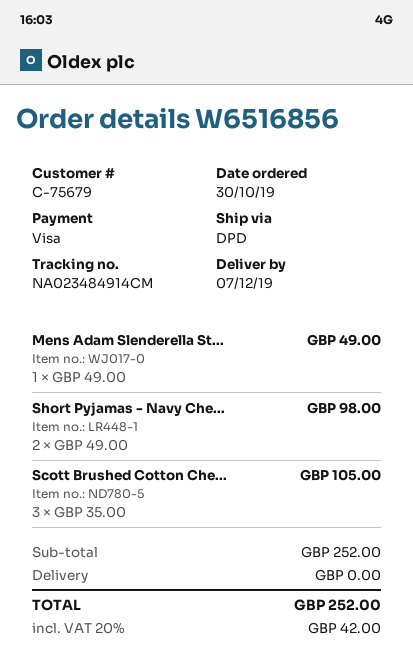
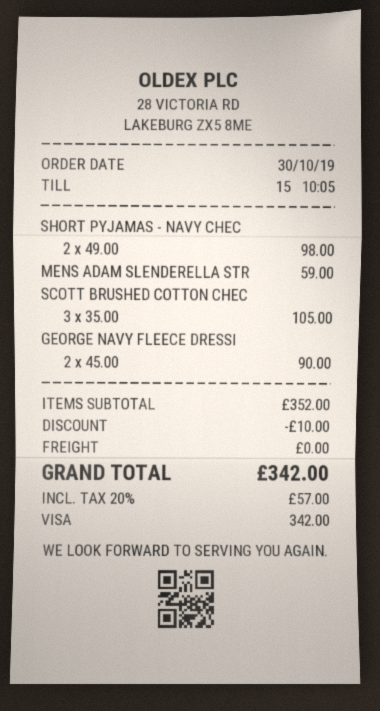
Mens Adam Slenderella St...: 1 x 49.00 = 49.00 -> 1 x 59.00 = 59.00
GEORGE NAVY FLEECE DRESSI: none -> 2 x 45.00 = 90.00
subtotal: 252.00 -> 352.00
discount: none -> 10.00
tax: 20% = 42.00 -> 20% = 57.00
total: 252.00 -> 342.00

